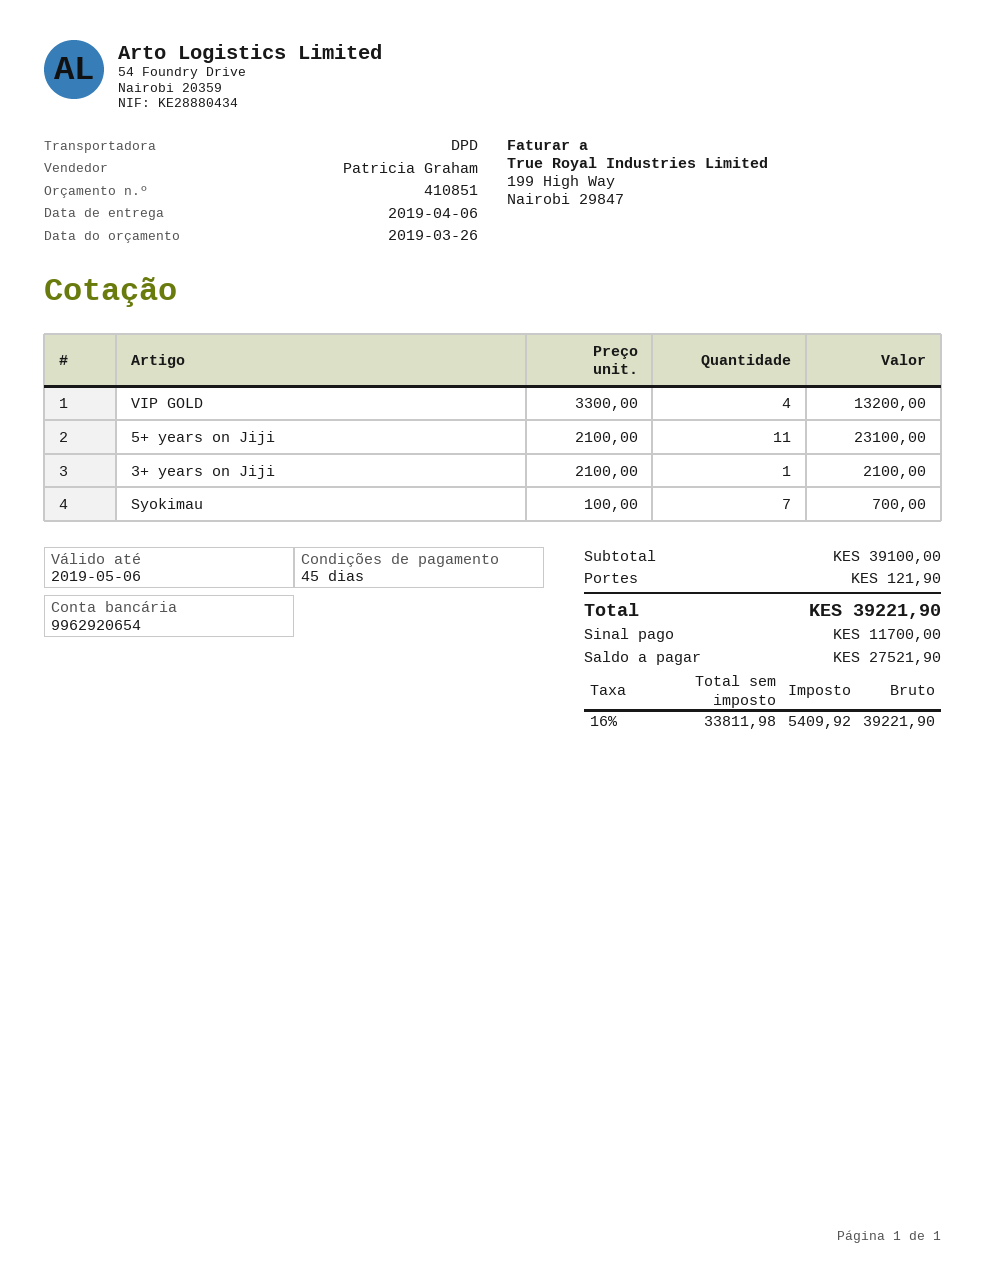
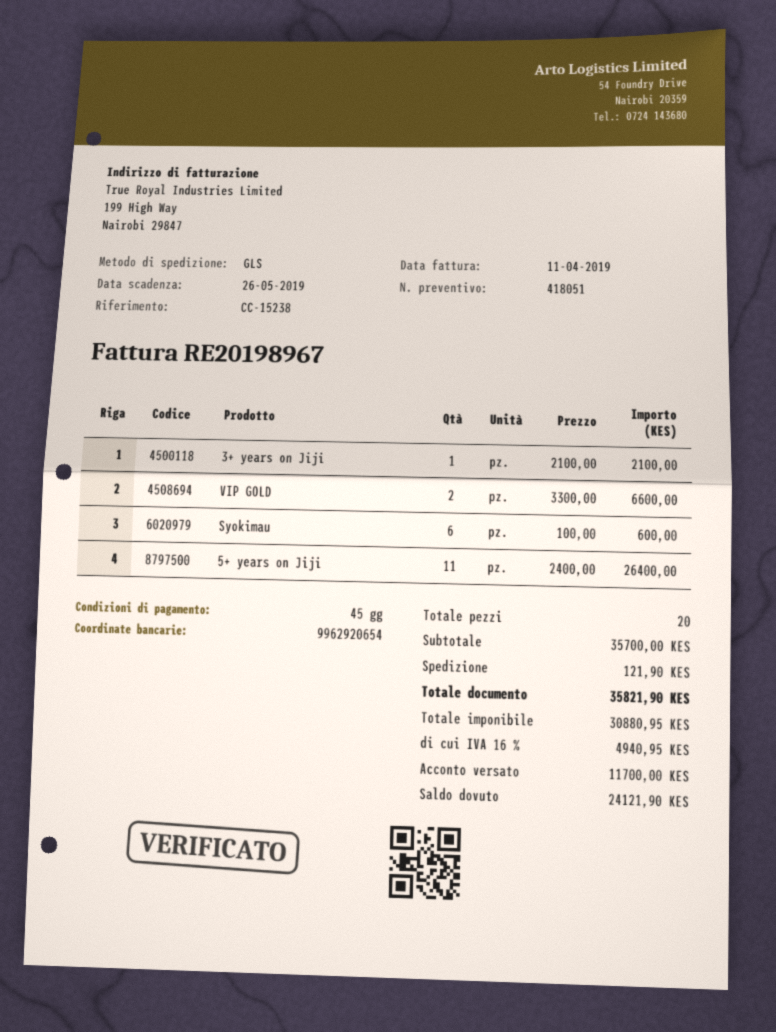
quote number: 410851 -> 418051
shipping method: DPD -> GLS
VIP GOLD: 4 x 3300.00 = 13200.00 -> 2 x 3300.00 = 6600.00
5+ years on Jiji: 11 x 2100.00 = 23100.00 -> 11 x 2400.00 = 26400.00
Syokimau: 7 x 100.00 = 700.00 -> 6 x 100.00 = 600.00
subtotal: 39100.00 -> 35700.00
net: 33811.98 -> 30880.95
tax: 16% = 5409.92 -> 16% = 4940.95
total: 39221.90 -> 35821.90
balance: 27521.90 -> 24121.90

